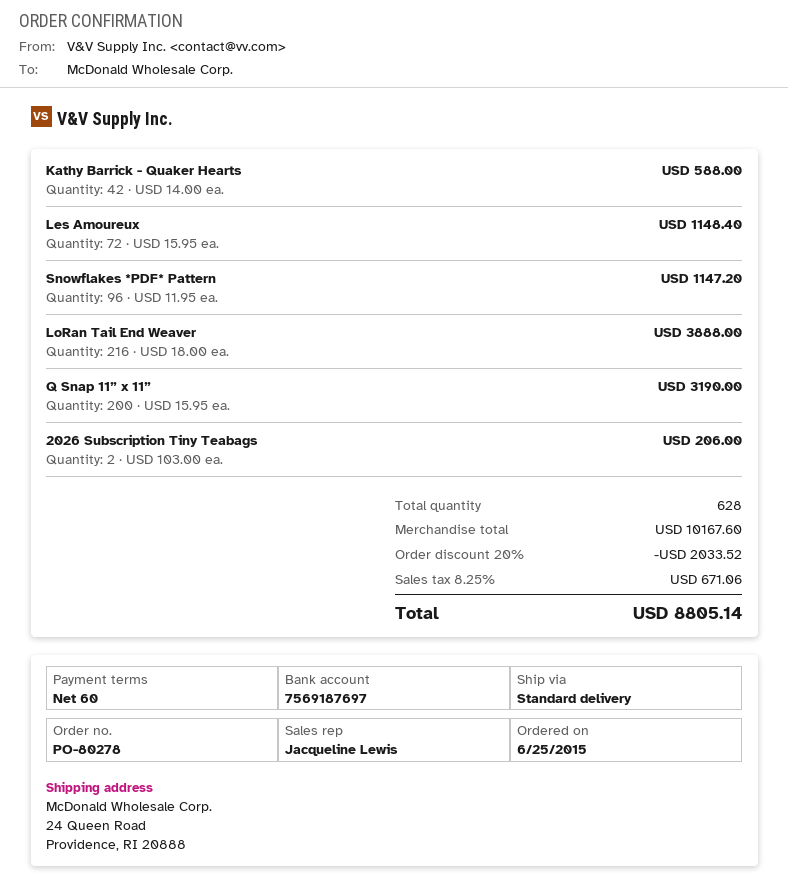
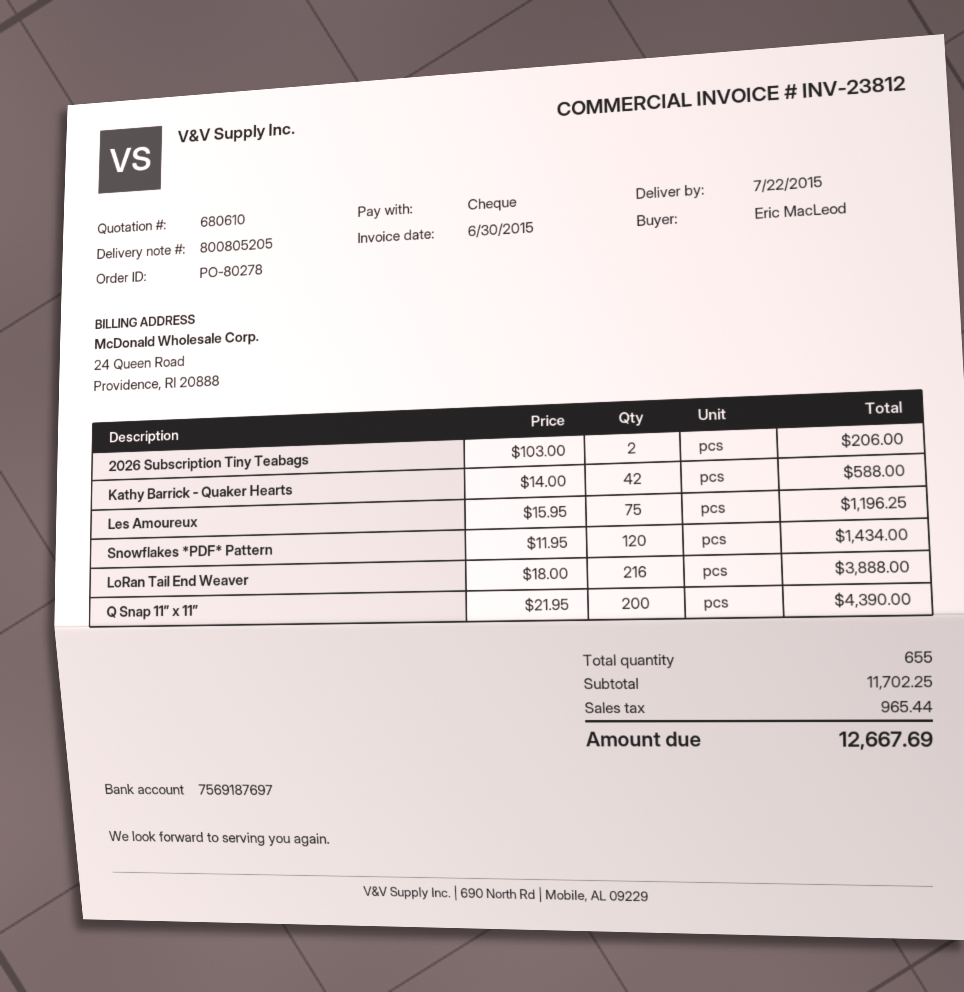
Les Amoureux: 72 x 15.95 = 1148.40 -> 75 x 15.95 = 1196.25
Snowflakes *PDF* Pattern: 96 x 11.95 = 1147.20 -> 120 x 11.95 = 1434.00
Q Snap 11” x 11”: 200 x 15.95 = 3190.00 -> 200 x 21.95 = 4390.00
total quantity: 628 -> 655
subtotal: 10167.60 -> 11702.25
discount: 20% = 2033.52 -> none
tax: 671.06 -> 965.44
total: 8805.14 -> 12667.69

